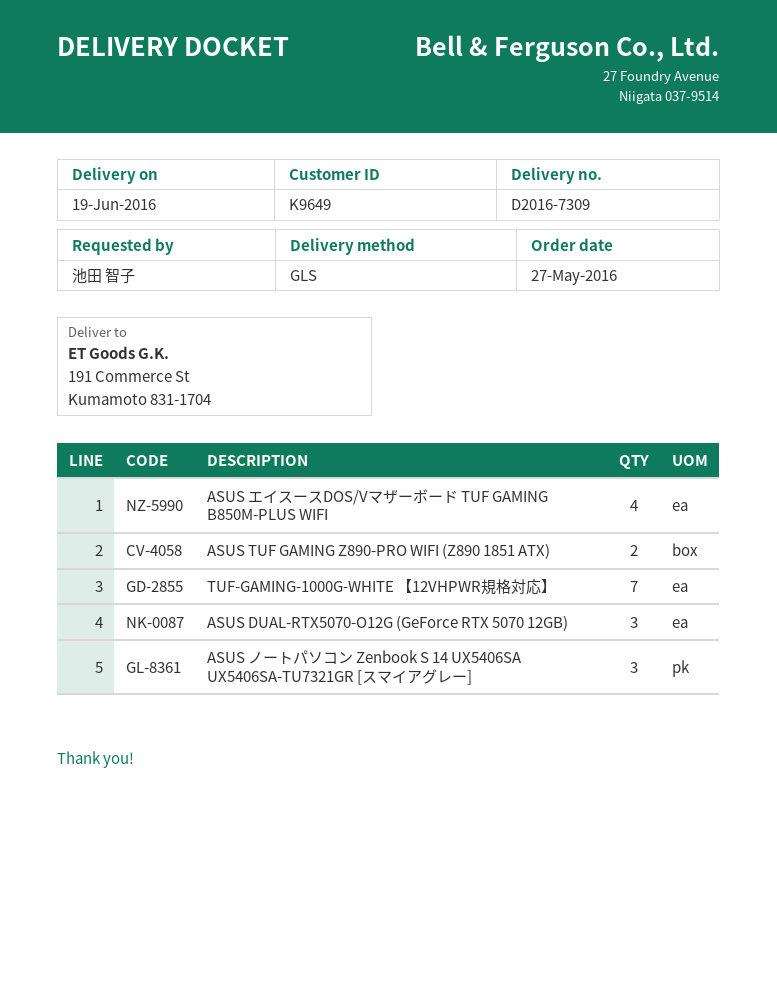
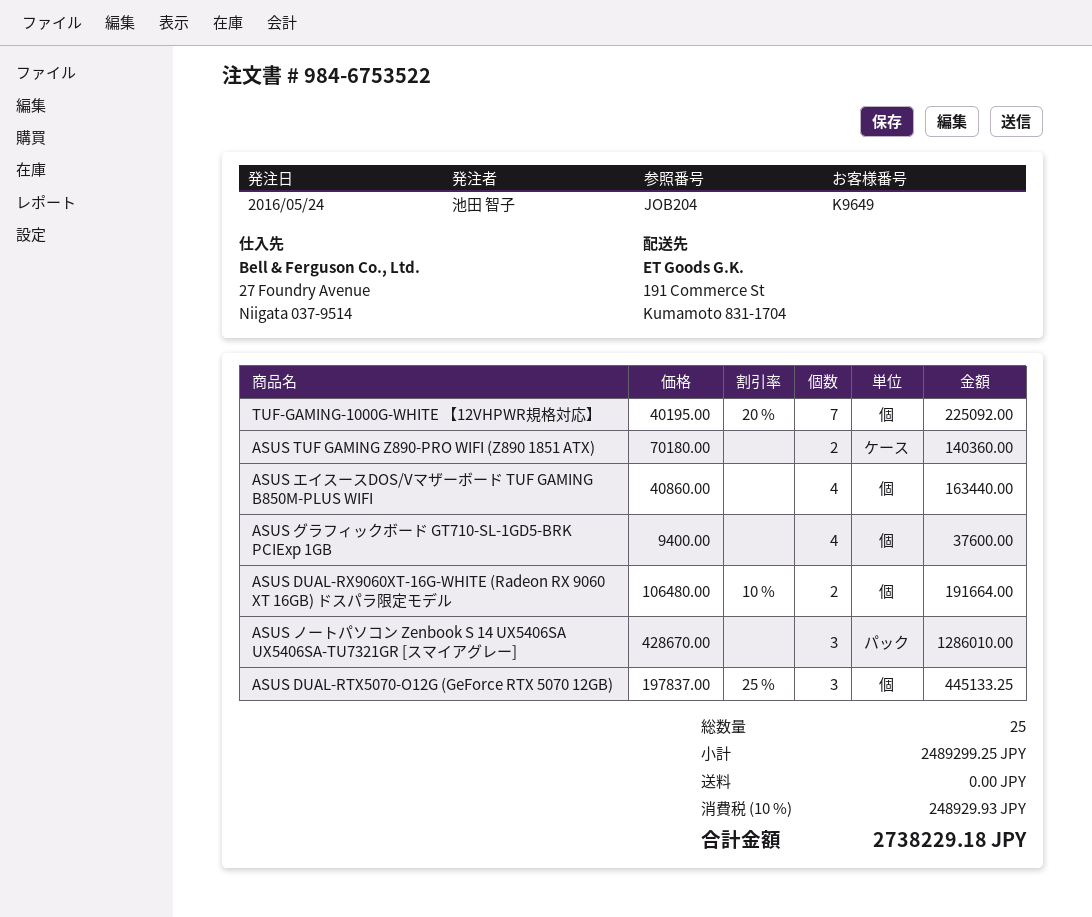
order date: 2016-05-27 -> 2016-05-24
ASUS グラフィックボード GT710-SL-1GD5-BRK PCIExp 1GB: none -> 4
ASUS DUAL-RX9060XT-16G-WHITE (Radeon RX 9060 XT 16GB) ドスパラ限定モデル: none -> 2

